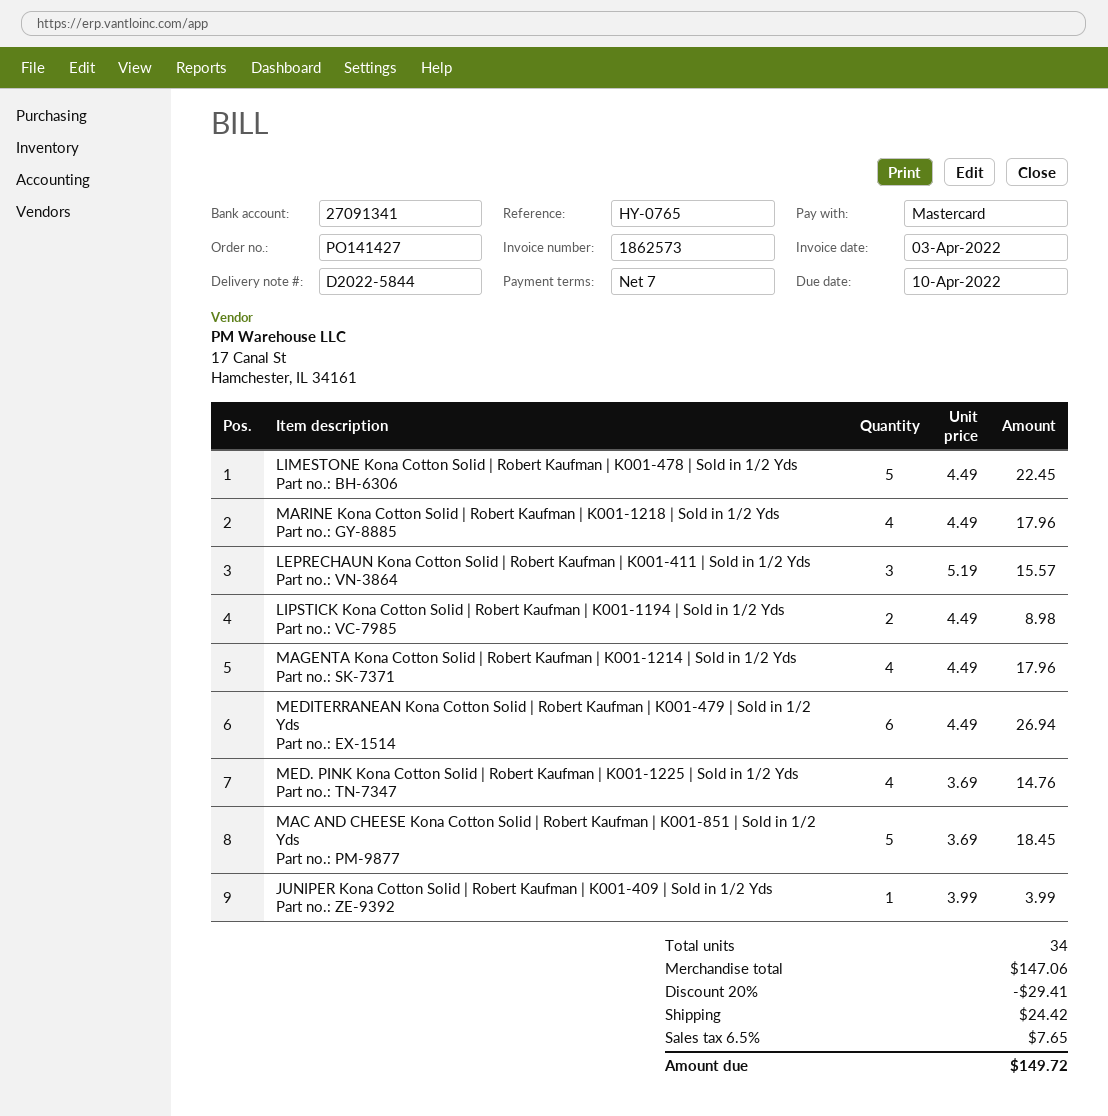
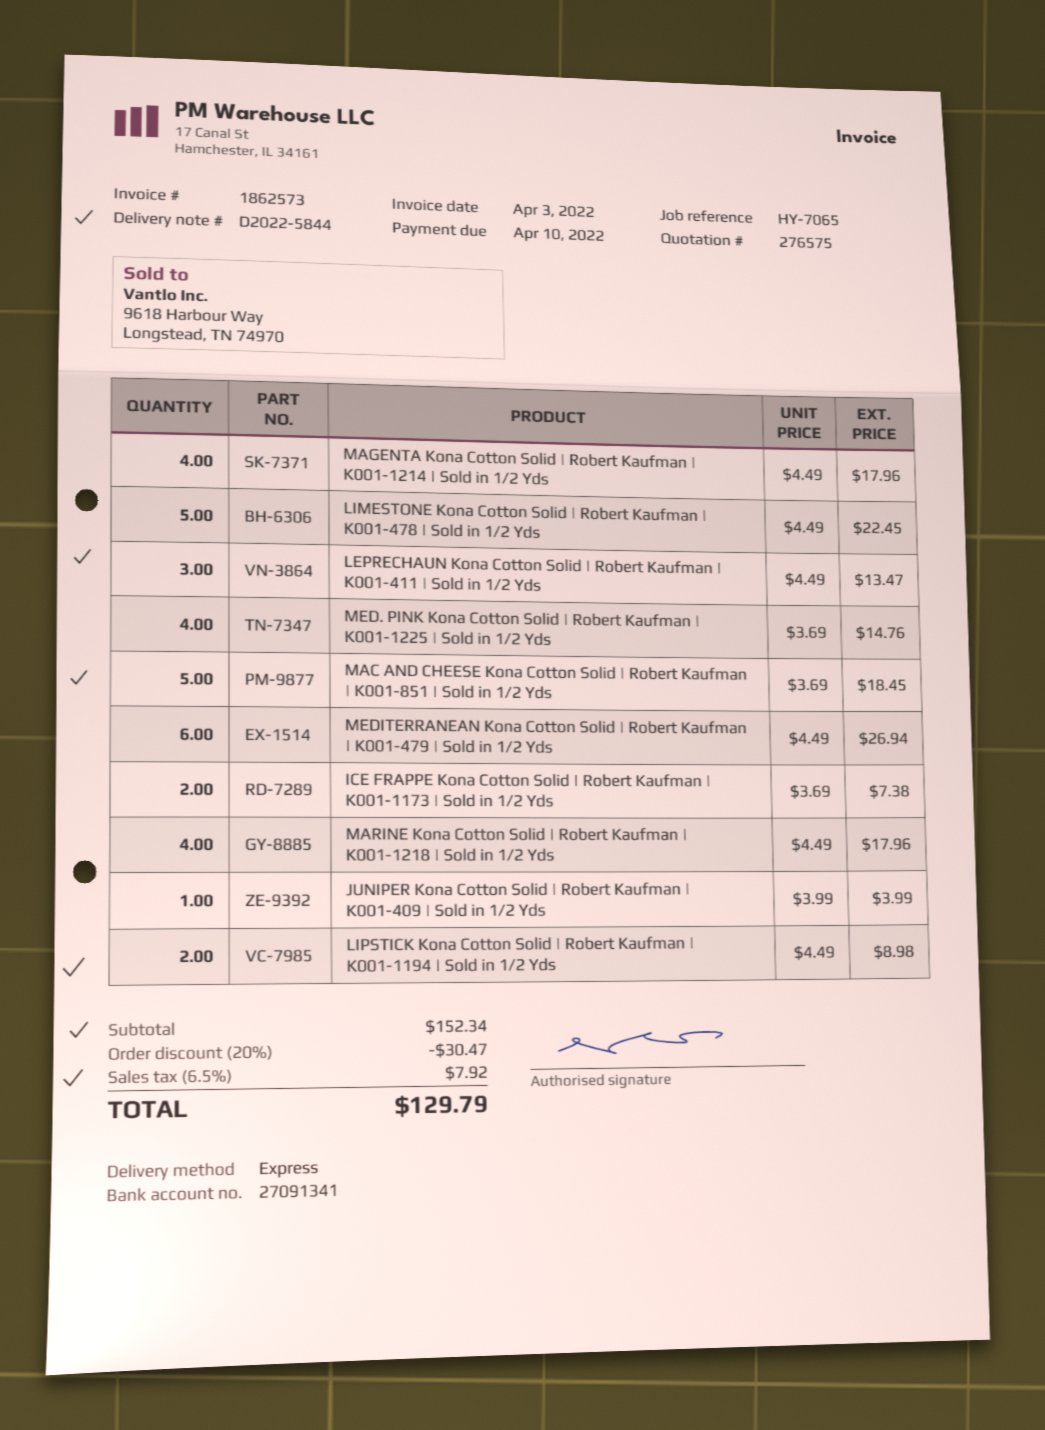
reference: HY-0765 -> HY-7065
LEPRECHAUN Kona Cotton Solid | Robert Kaufman | K001-411 | Sold in 1/2 Yds: 3 x 5.19 = 15.57 -> 3 x 4.49 = 13.47
ICE FRAPPE Kona Cotton Solid | Robert Kaufman | K001-1173 | Sold in 1/2 Yds: none -> 2 x 3.69 = 7.38
subtotal: 147.06 -> 152.34
discount: 20% = 29.41 -> 20% = 30.47
shipping: 24.42 -> none
tax: 6.5% = 7.65 -> 6.5% = 7.92
total: 149.72 -> 129.79

